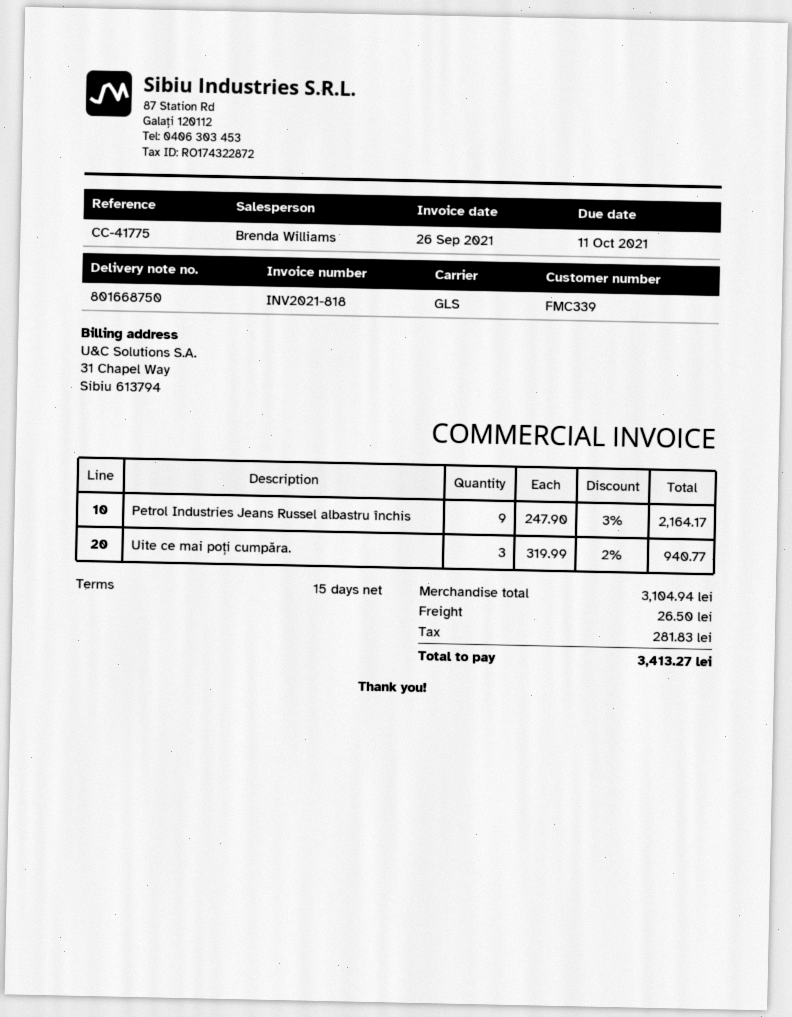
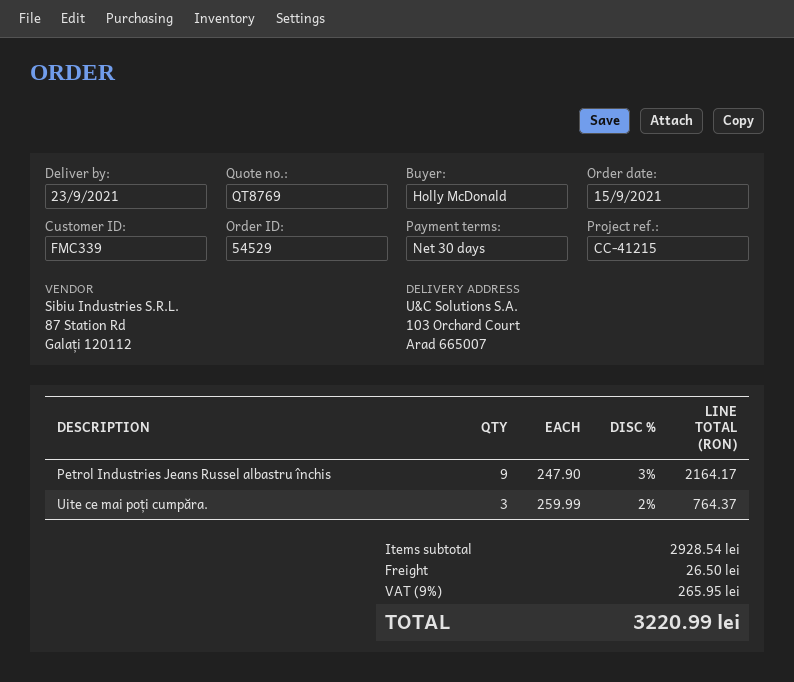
payment terms: 15 days -> 30 days
reference: CC-41775 -> CC-41215
Uite ce mai poți cumpăra.: 3 x 319.99 - 2% = 940.77 -> 3 x 259.99 - 2% = 764.37
subtotal: 3104.94 -> 2928.54
tax: 281.83 -> 265.95
total: 3413.27 -> 3220.99

